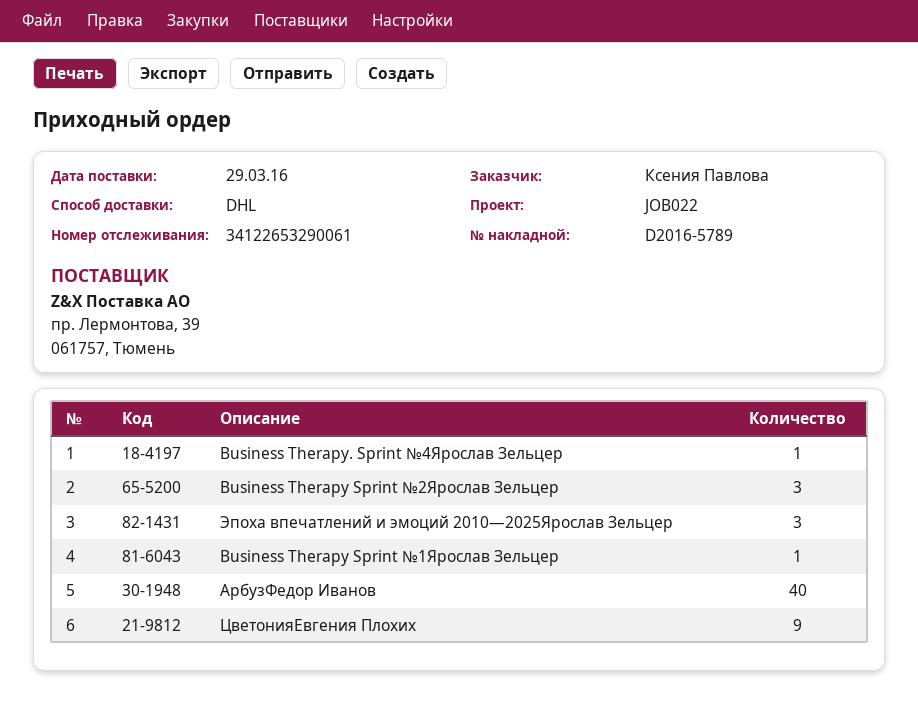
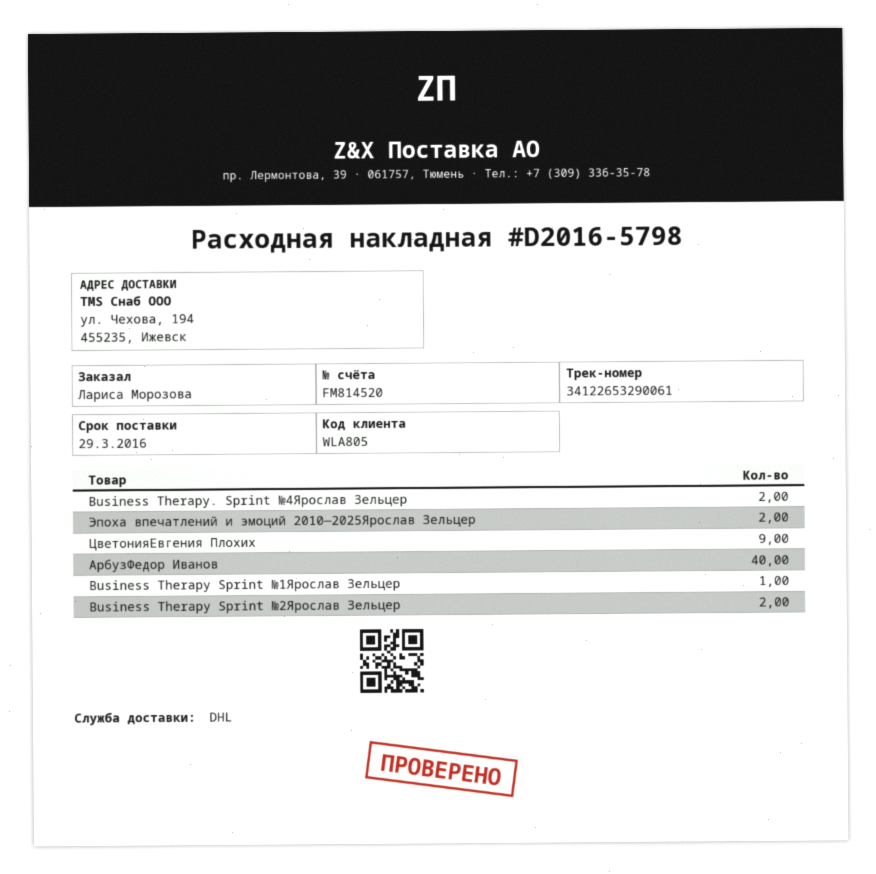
delivery note number: D2016-5789 -> D2016-5798
ordered by: Ксения Павлова -> Лариса Морозова
Business Therapy. Sprint №4Ярослав Зельцер: 1 -> 2
Business Therapy Sprint №2Ярослав Зельцер: 3 -> 2
Эпоха впечатлений и эмоций 2010—2025Ярослав Зельцер: 3 -> 2

